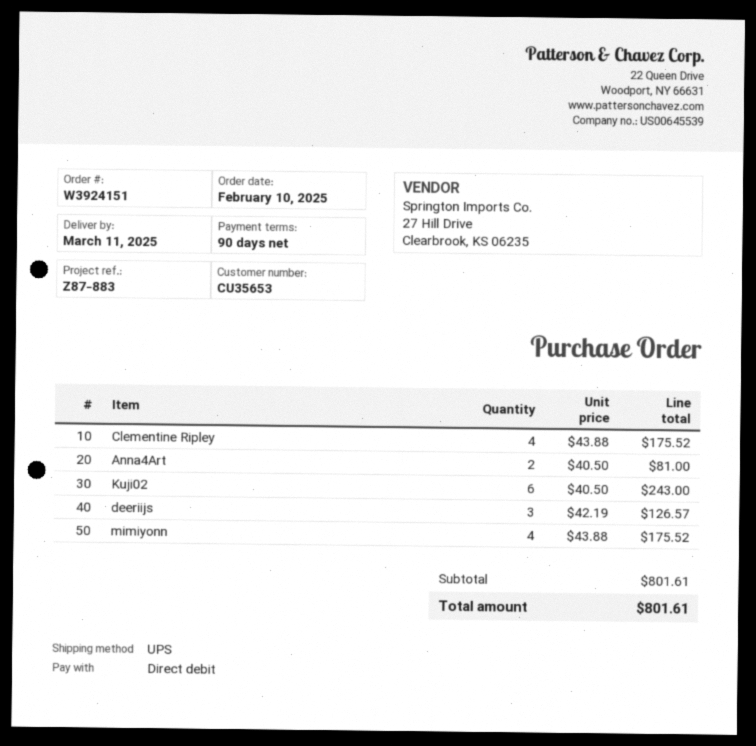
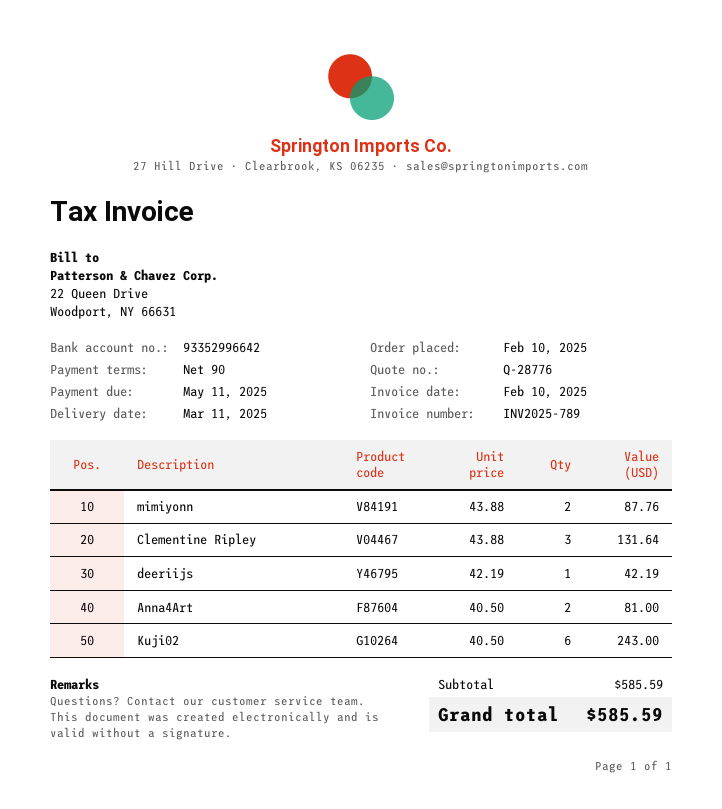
Clementine Ripley: 4 x 43.88 = 175.52 -> 3 x 43.88 = 131.64
deeriijs: 3 x 42.19 = 126.57 -> 1 x 42.19 = 42.19
mimiyonn: 4 x 43.88 = 175.52 -> 2 x 43.88 = 87.76
subtotal: 801.61 -> 585.59
total: 801.61 -> 585.59

